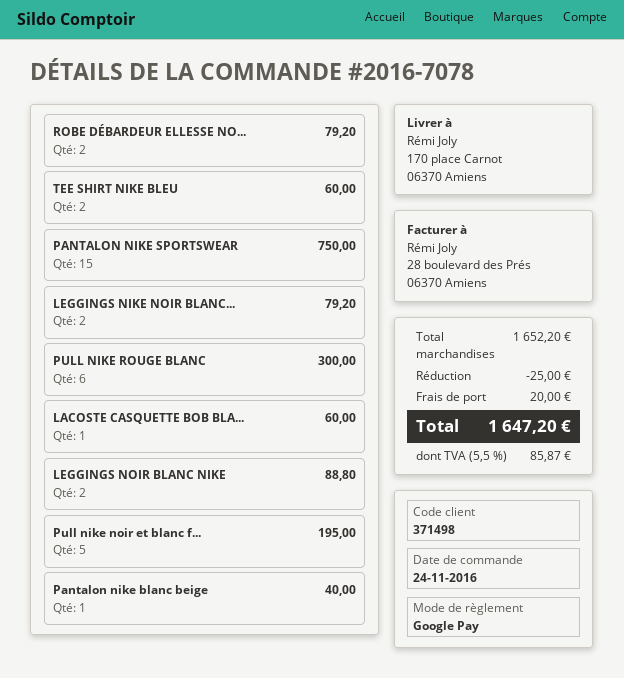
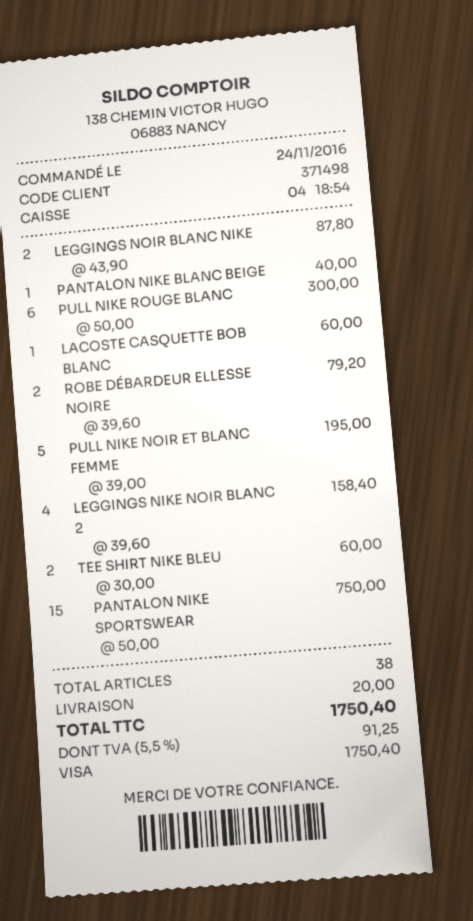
payment method: Google Pay -> Visa
LEGGINGS NIKE NOIR BLANC...: 2 for 79.20 -> 4 for 158.40
LEGGINGS NOIR BLANC NIKE: 2 for 88.80 -> 2 for 87.80
discount: 25.00 -> none
tax: 5.5% = 85.87 -> 5.5% = 91.25
total: 1647.20 -> 1750.40

